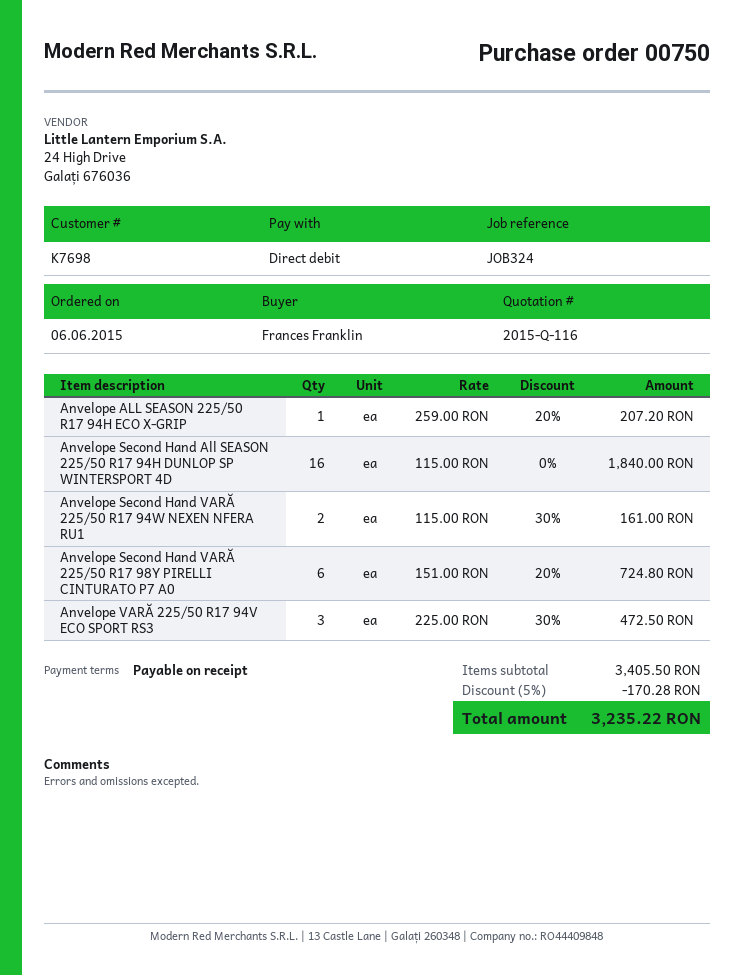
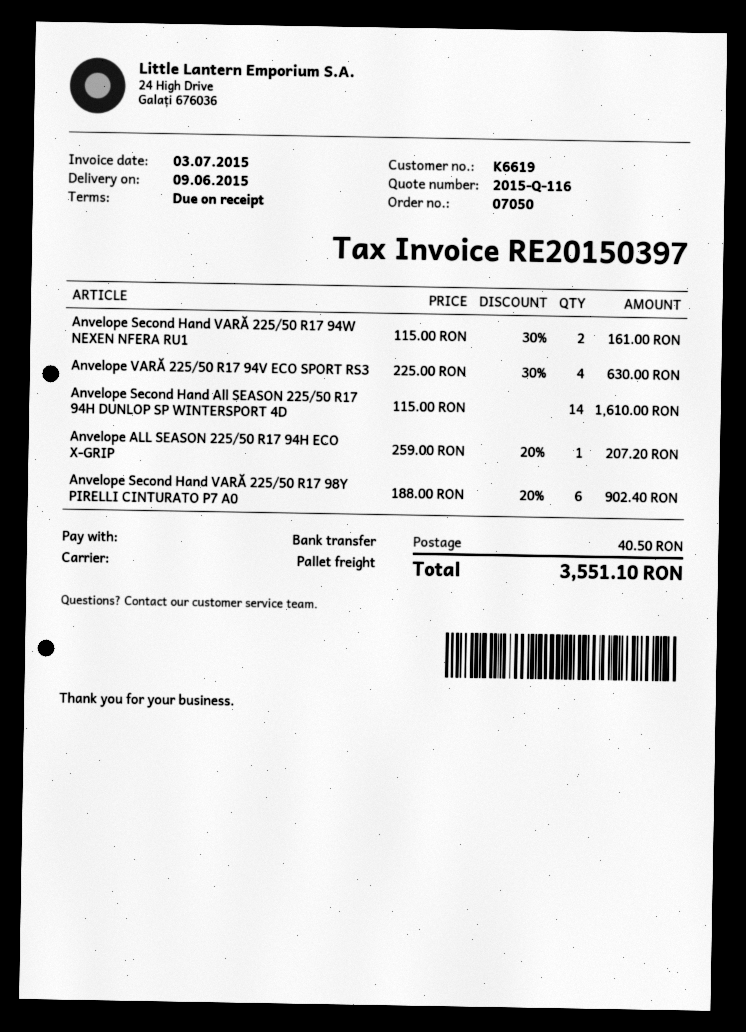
order number: 00750 -> 07050
customer number: K7698 -> K6619
payment method: direct debit -> bank transfer
Anvelope Second Hand All SEASON 225/50 R17 94H DUNLOP SP WINTERSPORT 4D: 16 x 115.00 = 1840.00 -> 14 x 115.00 = 1610.00
Anvelope Second Hand VARĂ 225/50 R17 98Y PIRELLI CINTURATO P7 A0: 6 x 151.00 - 20% = 724.80 -> 6 x 188.00 - 20% = 902.40
Anvelope VARĂ 225/50 R17 94V ECO SPORT RS3: 3 x 225.00 - 30% = 472.50 -> 4 x 225.00 - 30% = 630.00
discount: 5% = 170.28 -> none
shipping: none -> 40.50
total: 3235.22 -> 3551.10

